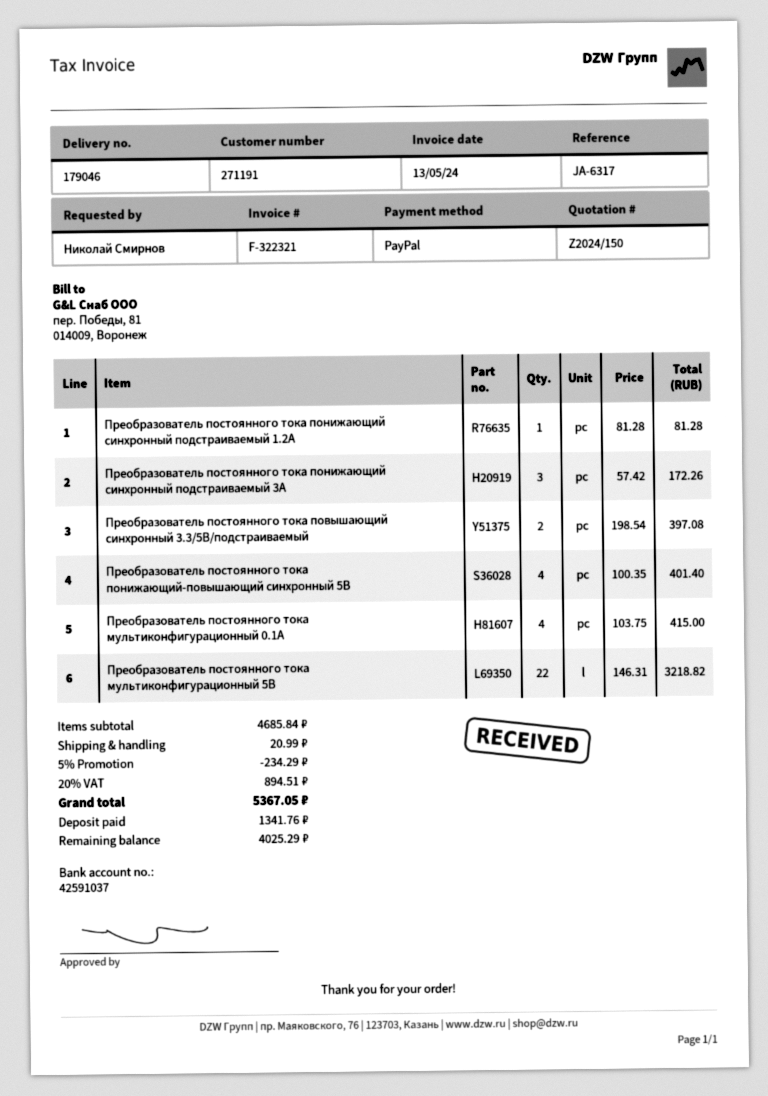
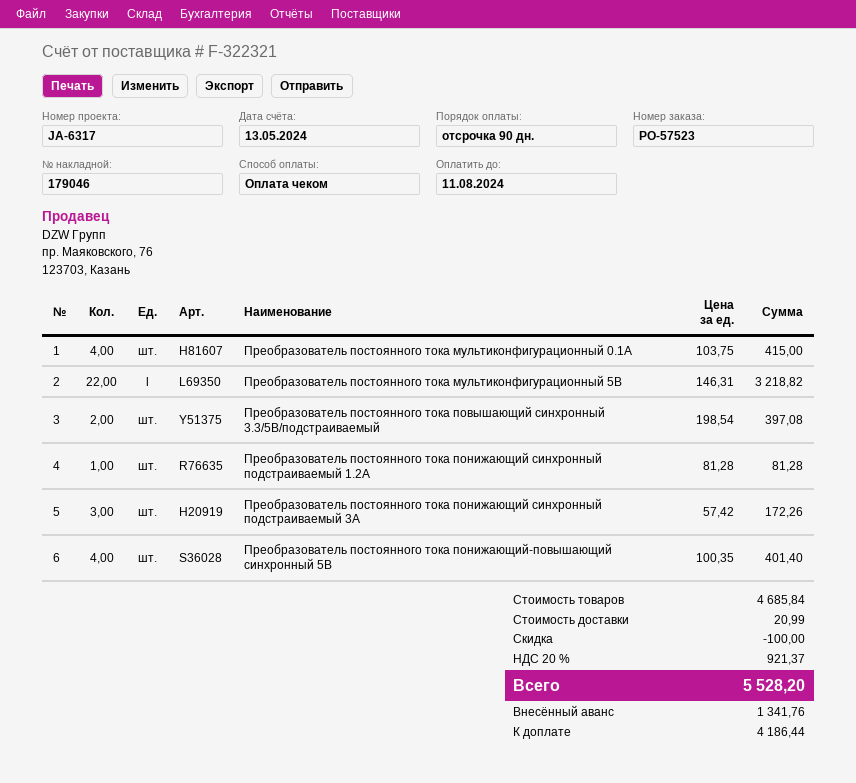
payment method: PayPal -> cheque
discount: 234.29 -> 100.00
tax: 20% = 894.51 -> 20% = 921.37
total: 5367.05 -> 5528.20
balance: 4025.29 -> 4186.44

